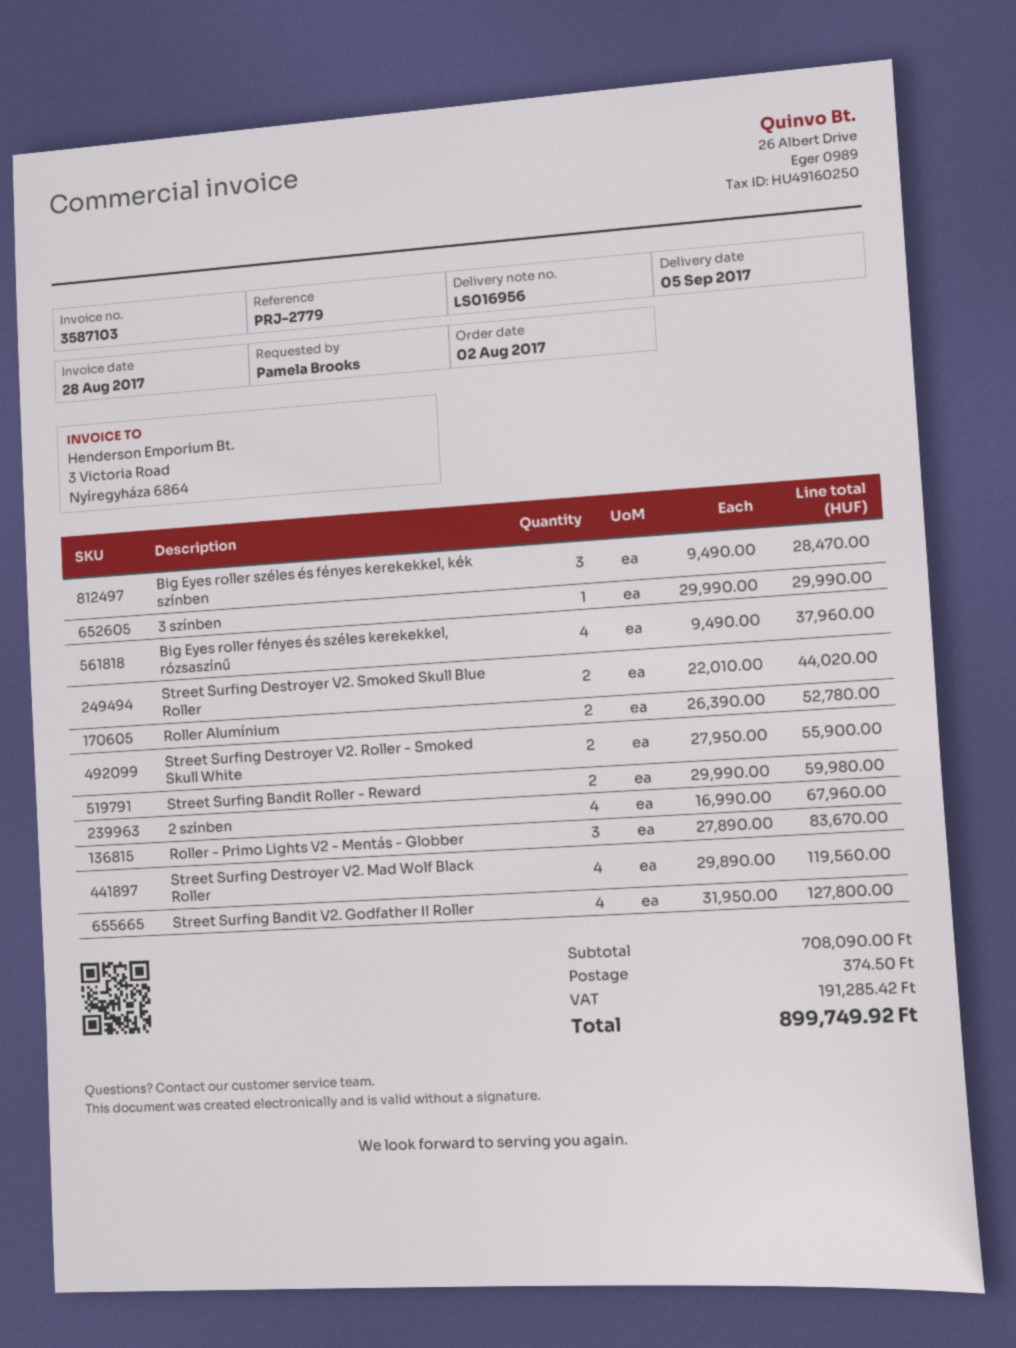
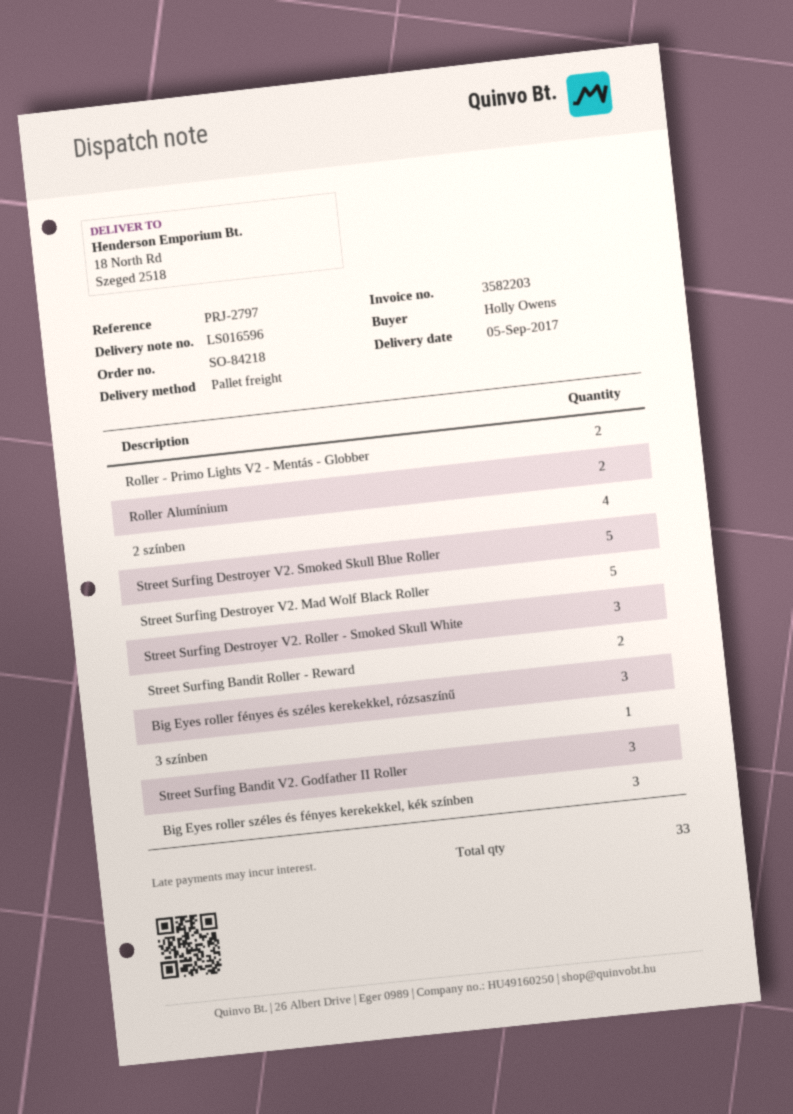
delivery note number: LS016956 -> LS016596
invoice number: 3587103 -> 3582203
reference: PRJ-2779 -> PRJ-2797
ordered by: Pamela Brooks -> Holly Owens
Big Eyes roller fényes és széles kerekekkel, rózsaszínű: 4 -> 3
Street Surfing Destroyer V2. Smoked Skull Blue Roller: 2 -> 5
Street Surfing Destroyer V2. Roller - Smoked Skull White: 2 -> 3
Roller - Primo Lights V2 - Mentás - Globber: 3 -> 2
Street Surfing Destroyer V2. Mad Wolf Black Roller: 4 -> 5
Street Surfing Bandit V2. Godfather II Roller: 4 -> 3

